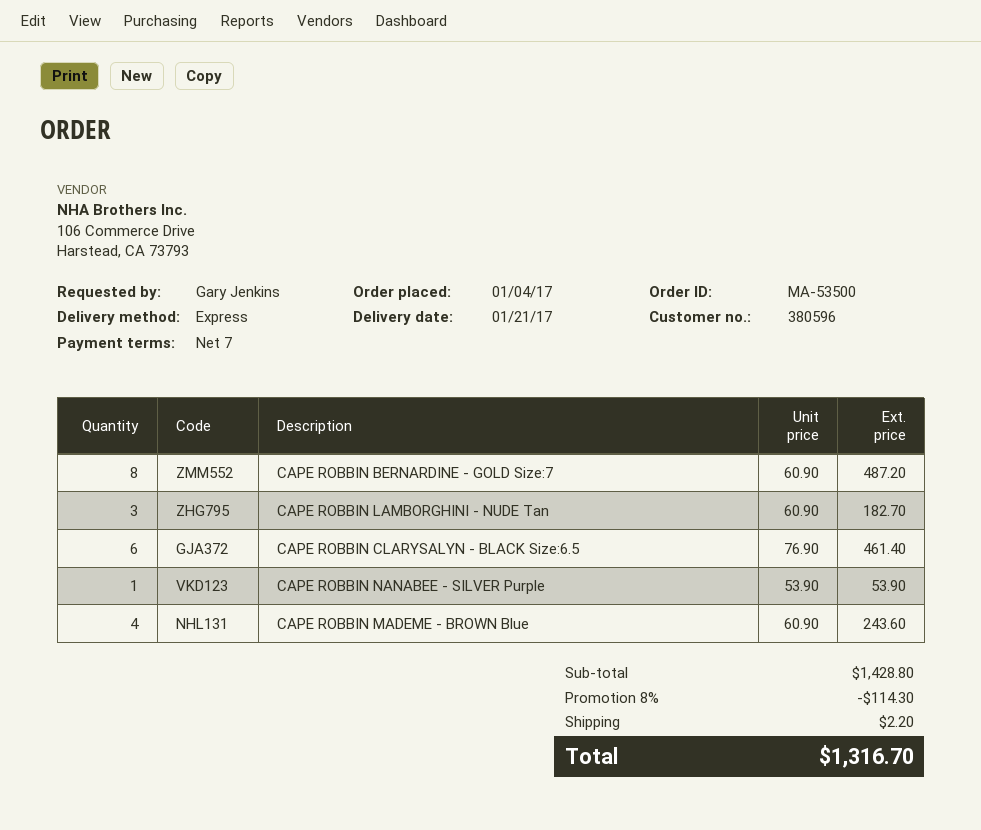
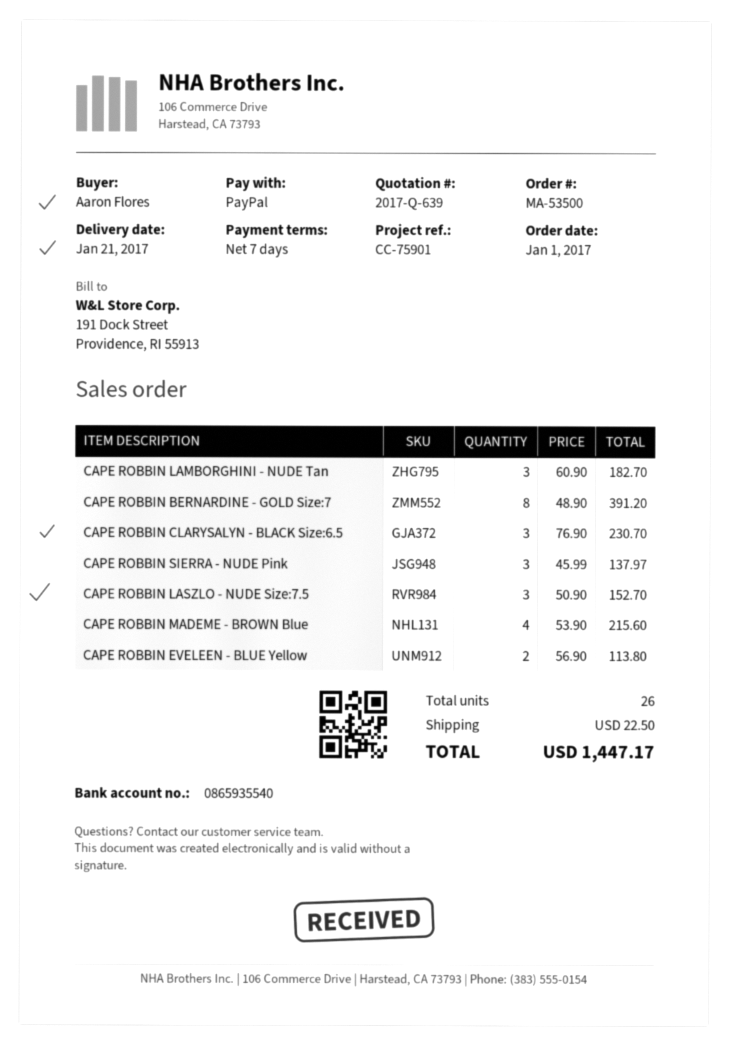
order date: 2017-01-04 -> 2017-01-01
ordered by: Gary Jenkins -> Aaron Flores
CAPE ROBBIN BERNARDINE - GOLD Size:7: 8 x 60.90 = 487.20 -> 8 x 48.90 = 391.20
CAPE ROBBIN CLARYSALYN - BLACK Size:6.5: 6 x 76.90 = 461.40 -> 3 x 76.90 = 230.70
CAPE ROBBIN NANABEE - SILVER Purple: 1 x 53.90 = 53.90 -> none
CAPE ROBBIN MADEME - BROWN Blue: 4 x 60.90 = 243.60 -> 4 x 53.90 = 215.60
CAPE ROBBIN SIERRA - NUDE Pink: none -> 3 x 45.99 = 137.97
CAPE ROBBIN LASZLO - NUDE Size:7.5: none -> 3 x 50.90 = 152.70
CAPE ROBBIN EVELEEN - BLUE Yellow: none -> 2 x 56.90 = 113.80
discount: 8% = 114.30 -> none
shipping: 2.20 -> 22.50
total: 1316.70 -> 1447.17

